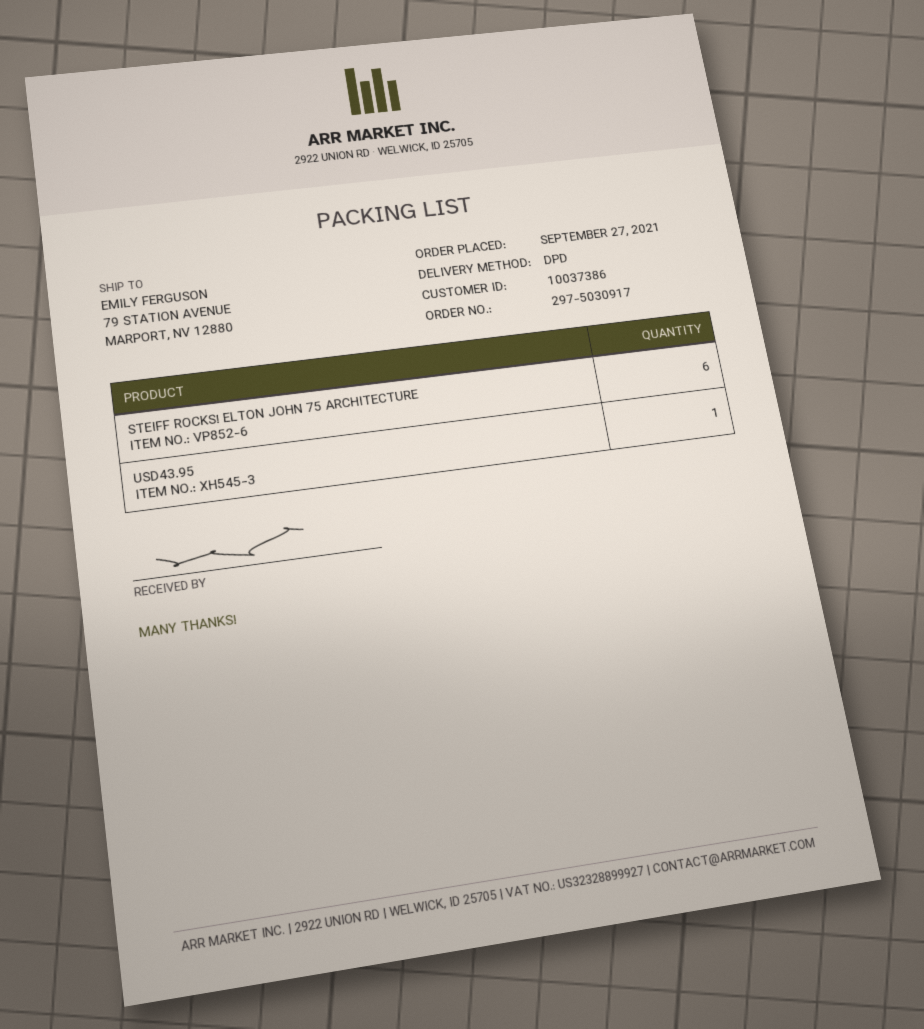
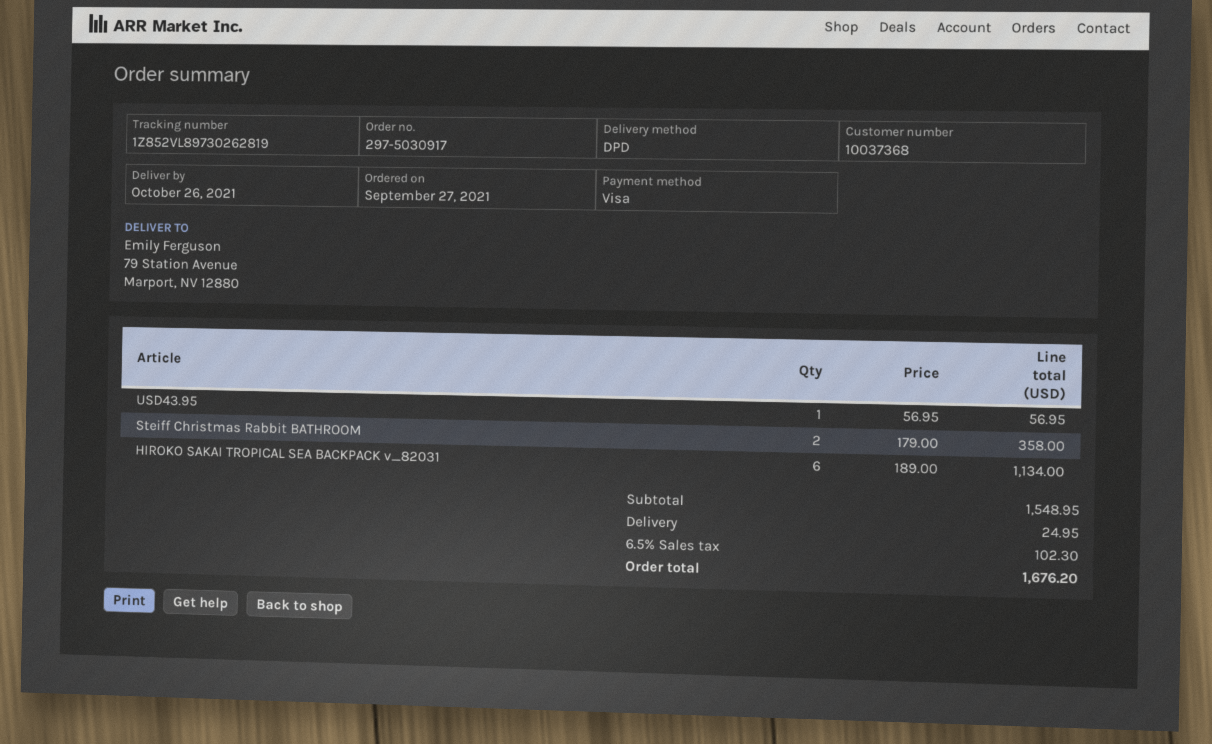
customer number: 10037386 -> 10037368
STEIFF ROCKS! ELTON JOHN 75 ARCHITECTURE: 6 -> none
Steiff Christmas Rabbit BATHROOM: none -> 2
HIROKO SAKAI TROPICAL SEA BACKPACK v_82031: none -> 6

